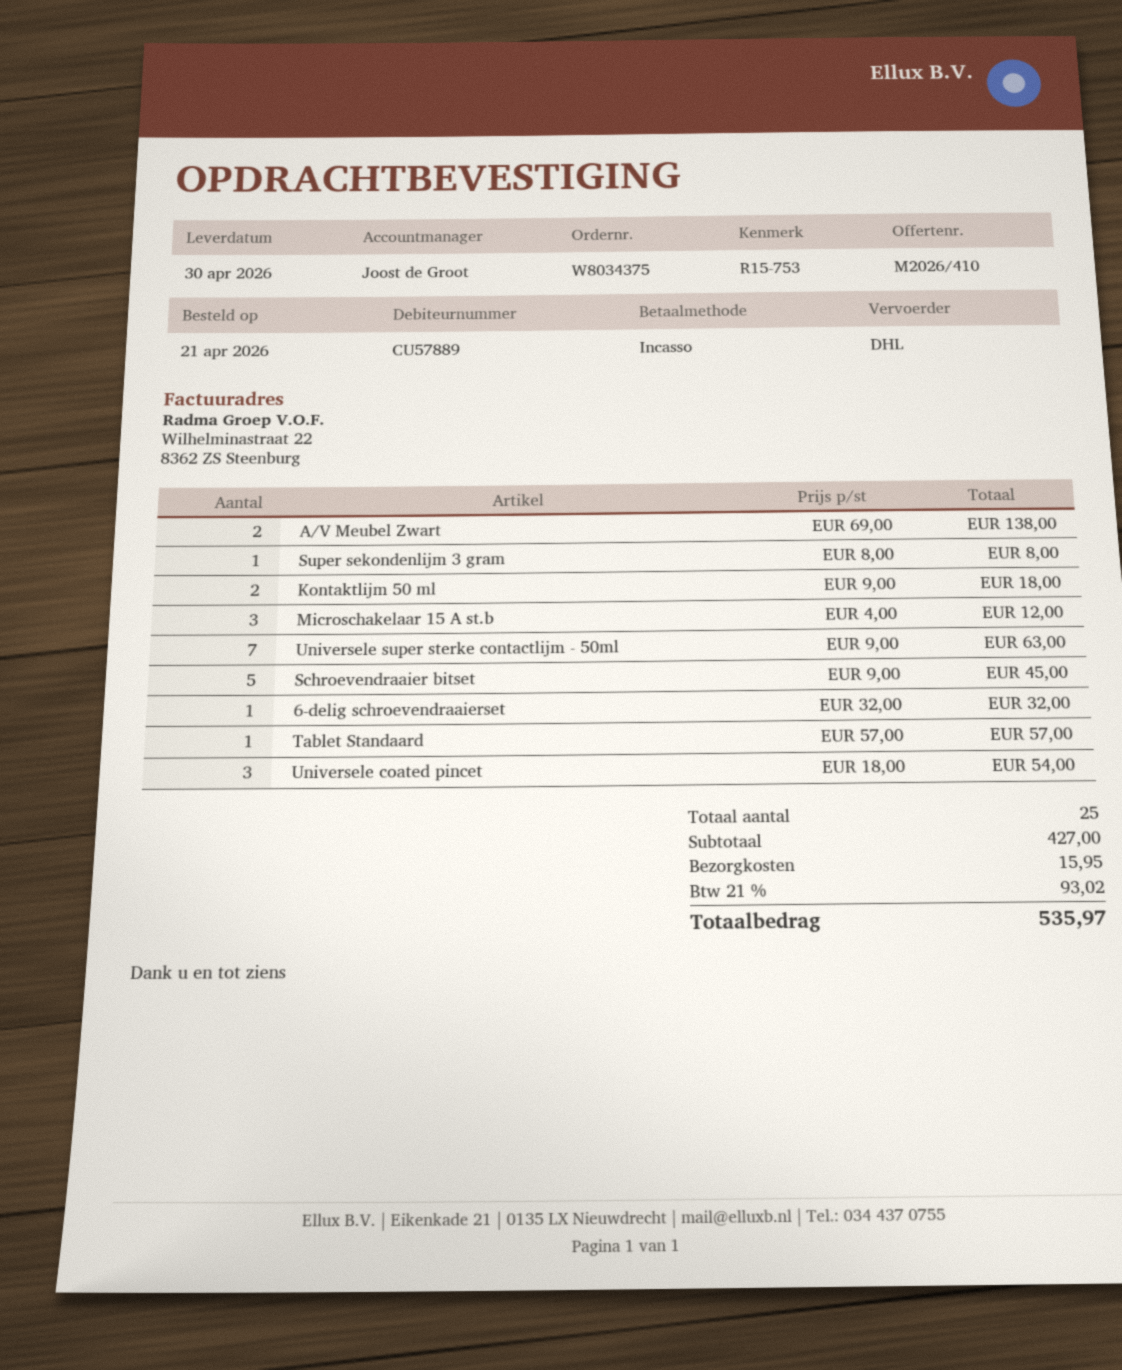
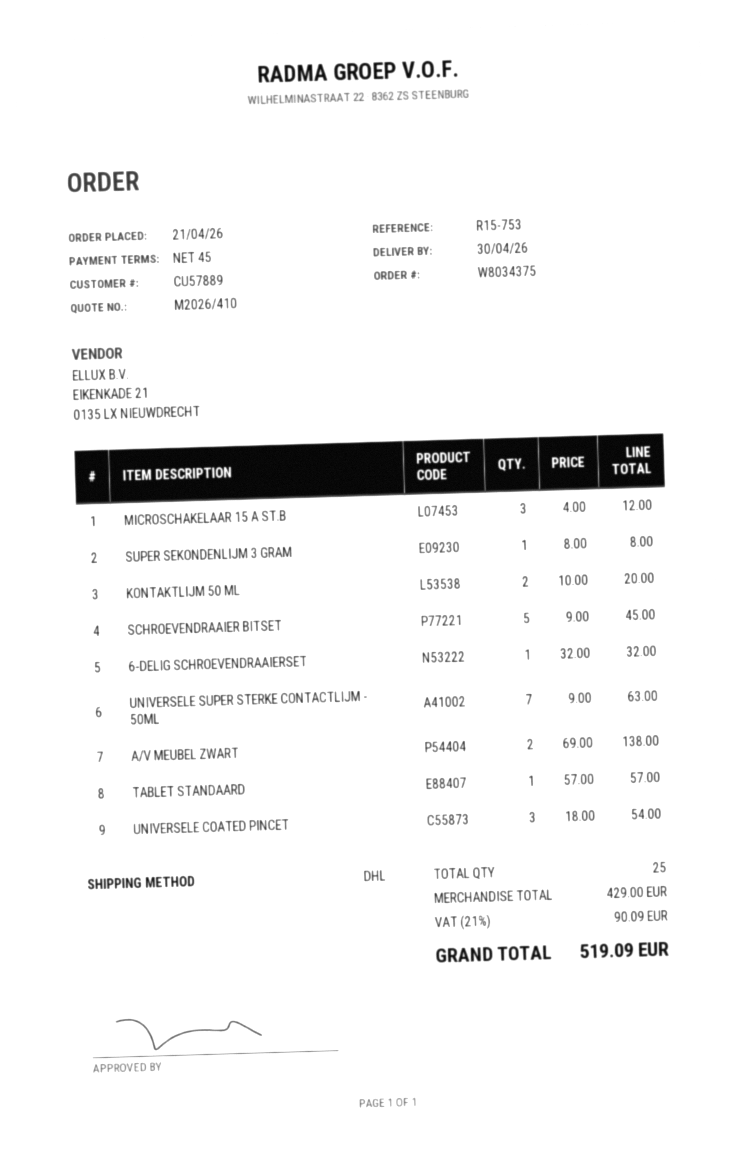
Kontaktlijm 50 ml: 2 x 9.00 = 18.00 -> 2 x 10.00 = 20.00
subtotal: 427.00 -> 429.00
shipping: 15.95 -> none
tax: 21% = 93.02 -> 21% = 90.09
total: 535.97 -> 519.09

